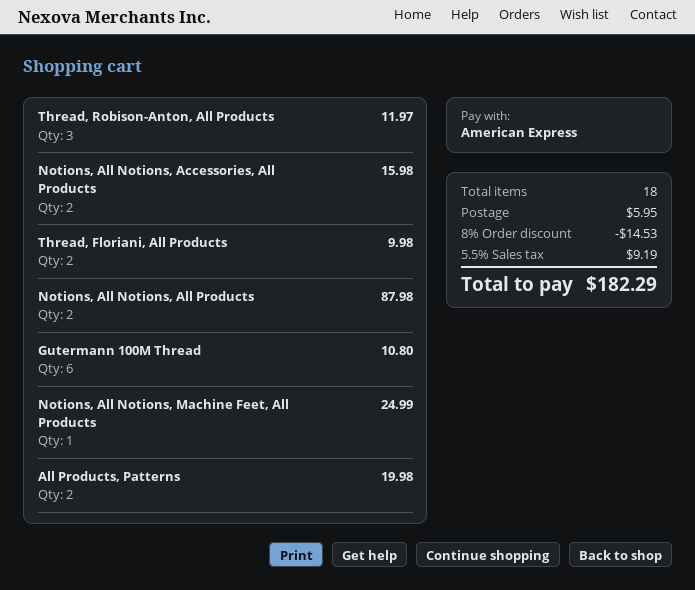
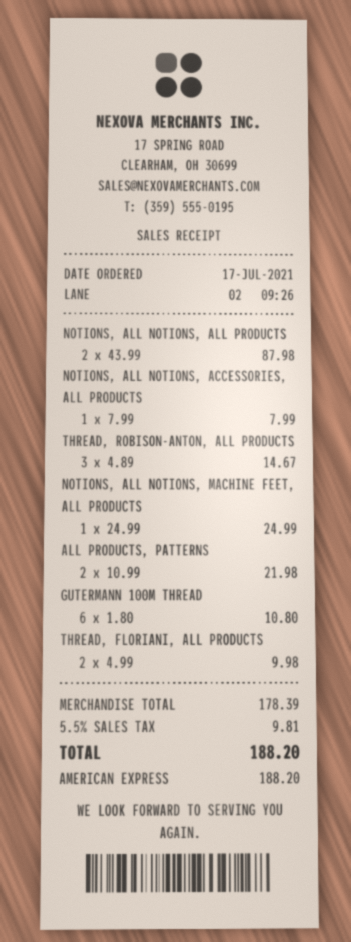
Thread, Robison-Anton, All Products: 3 for 11.97 -> 3 for 14.67
Notions, All Notions, Accessories, All Products: 2 for 15.98 -> 1 for 7.99
All Products, Patterns: 2 for 19.98 -> 2 for 21.98
discount: 8% = 14.53 -> none
shipping: 5.95 -> none
tax: 5.5% = 9.19 -> 5.5% = 9.81
total: 182.29 -> 188.20

